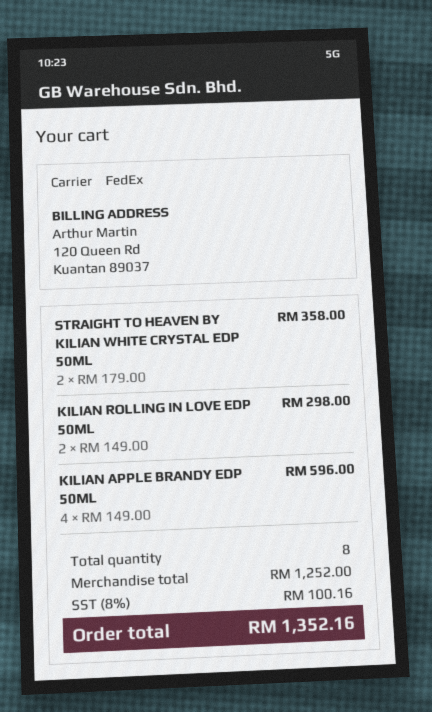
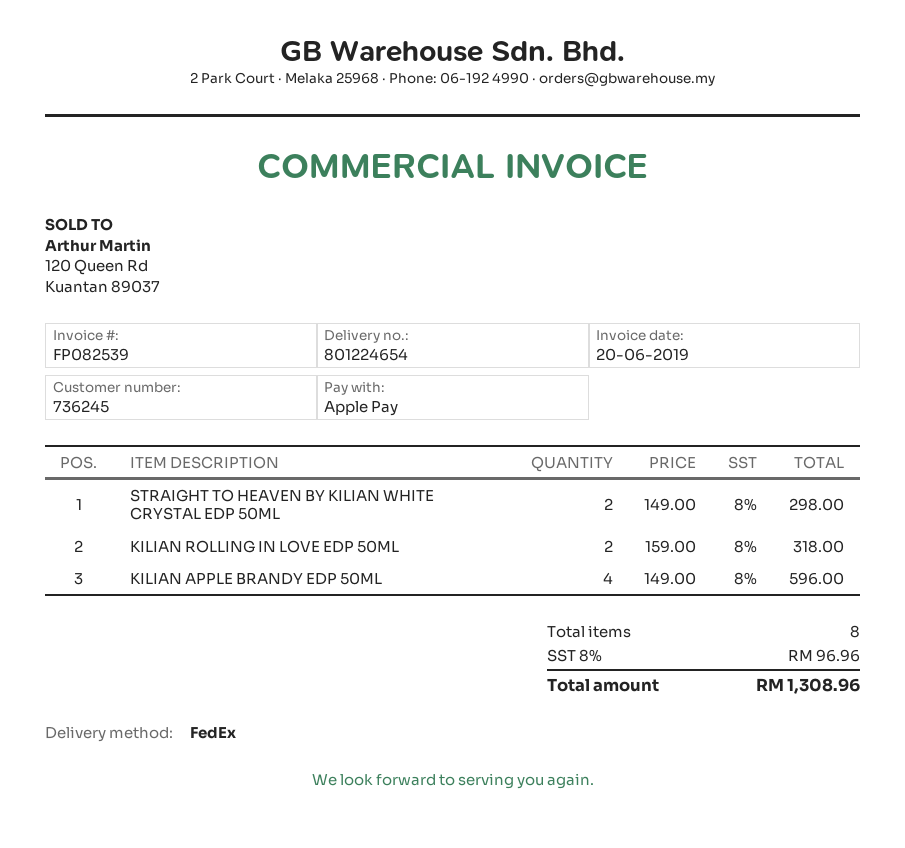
STRAIGHT TO HEAVEN BY KILIAN WHITE CRYSTAL EDP 50ML: 2 x 179.00 = 358.00 -> 2 x 149.00 = 298.00
KILIAN ROLLING IN LOVE EDP 50ML: 2 x 149.00 = 298.00 -> 2 x 159.00 = 318.00
tax: 8% = 100.16 -> 8% = 96.96
total: 1352.16 -> 1308.96

